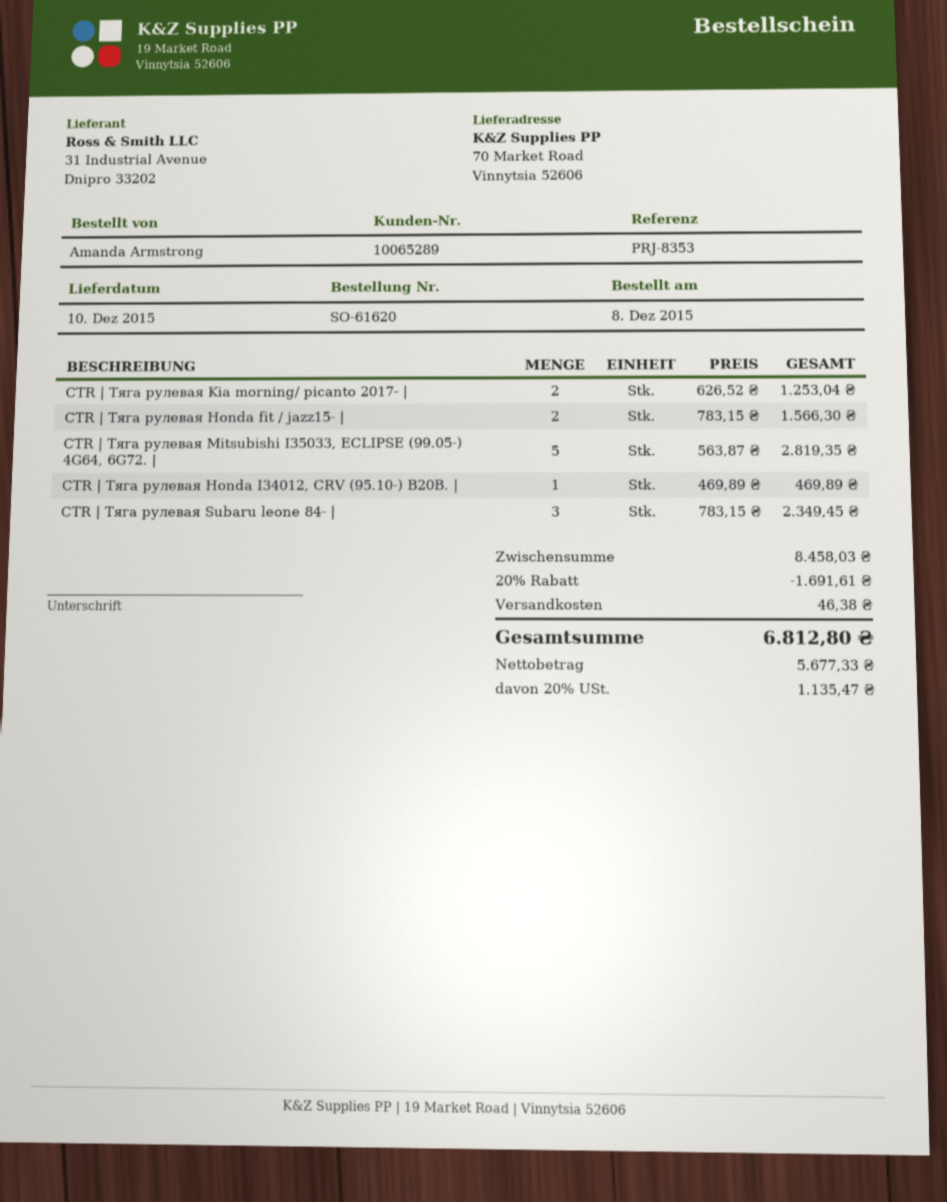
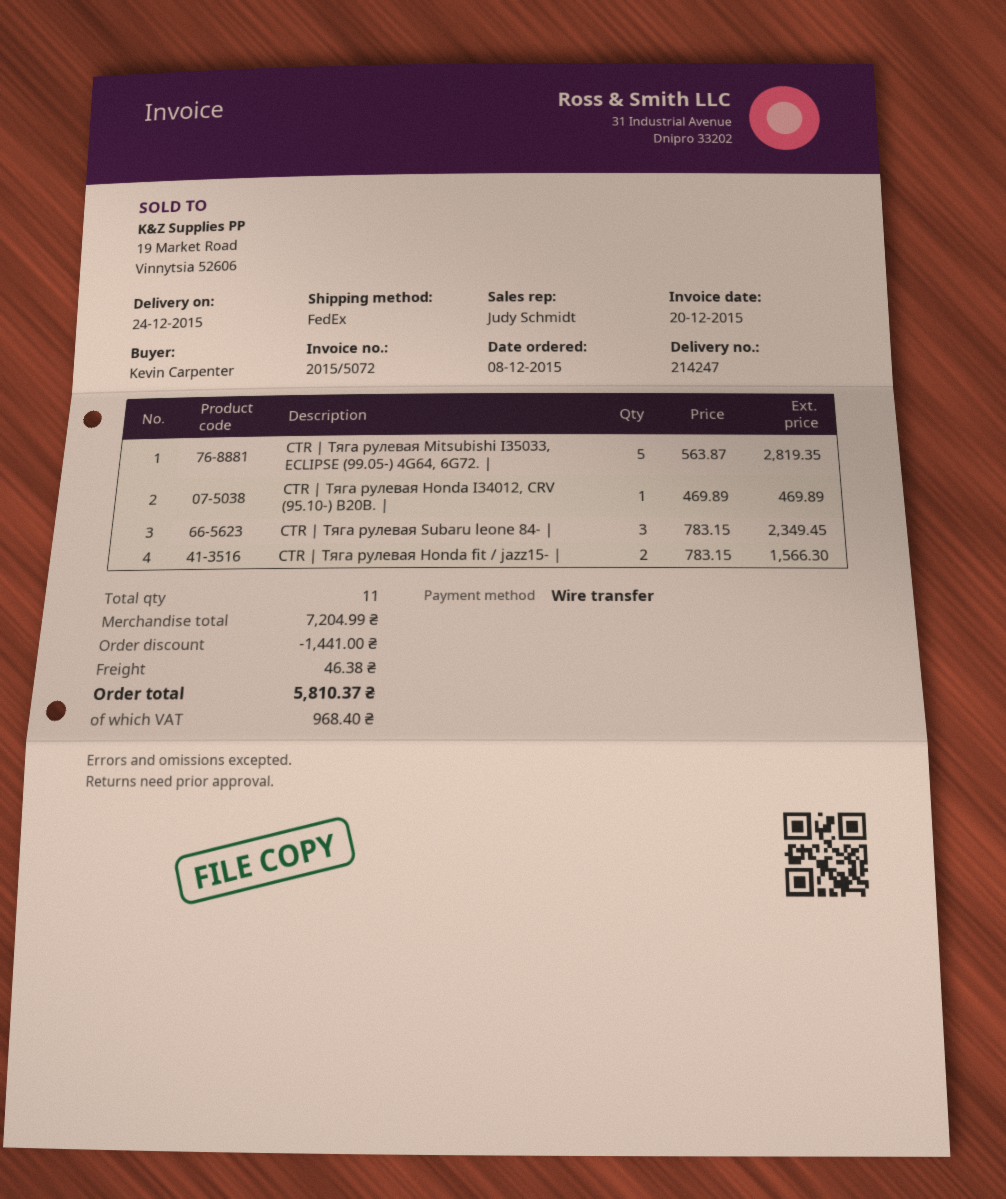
delivery date: 2015-12-10 -> 2015-12-24
ordered by: Amanda Armstrong -> Kevin Carpenter
CTR | Тяга рулевая Kia morning/ picanto 2017- |: 2 x 626.52 = 1253.04 -> none
subtotal: 8458.03 -> 7204.99
discount: 1691.61 -> 1441.00
tax: 1135.47 -> 968.40
total: 6812.80 -> 5810.37

